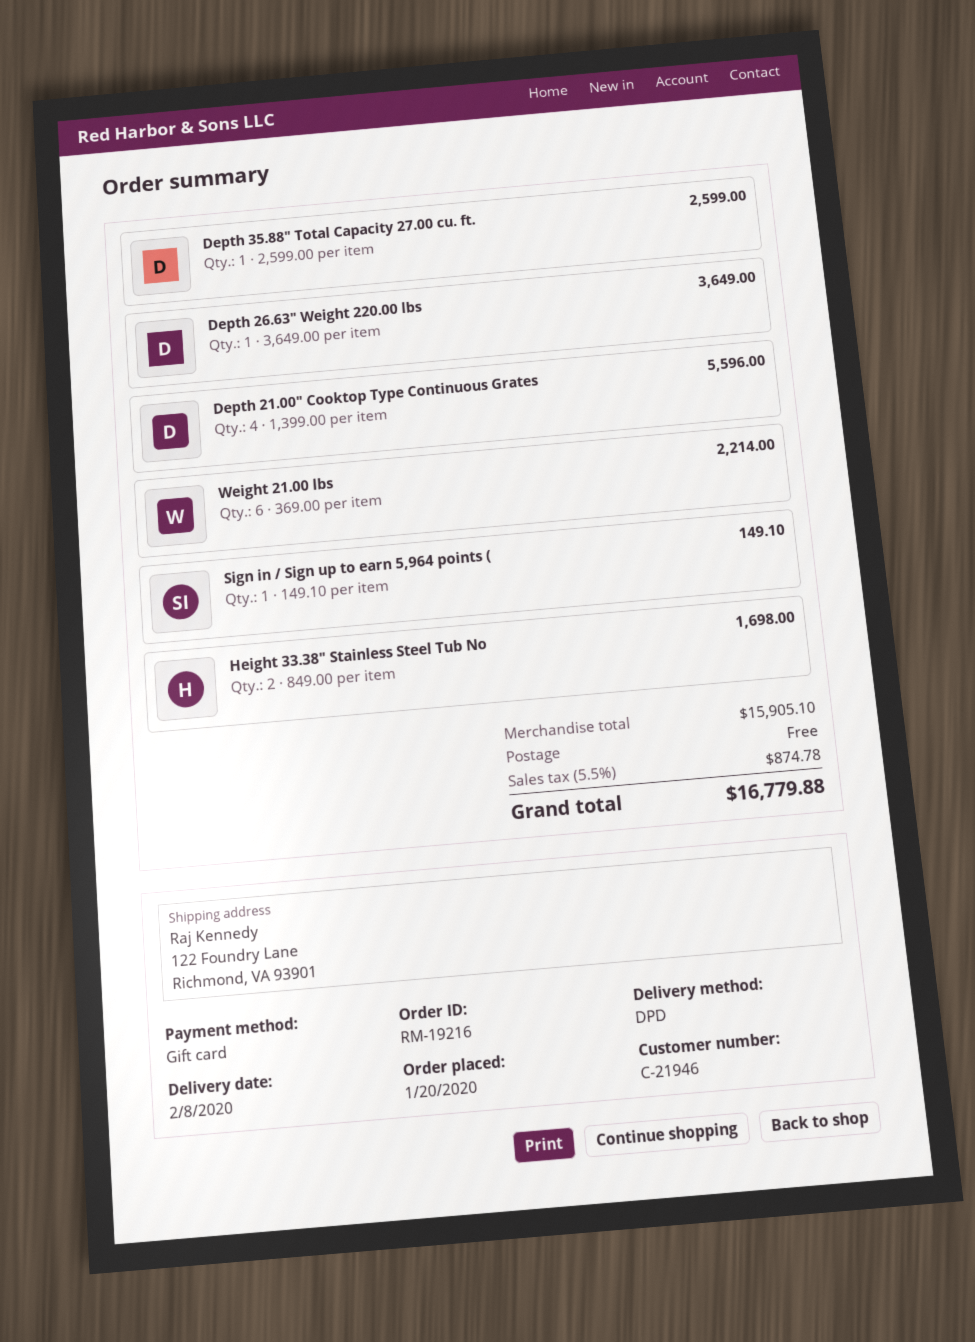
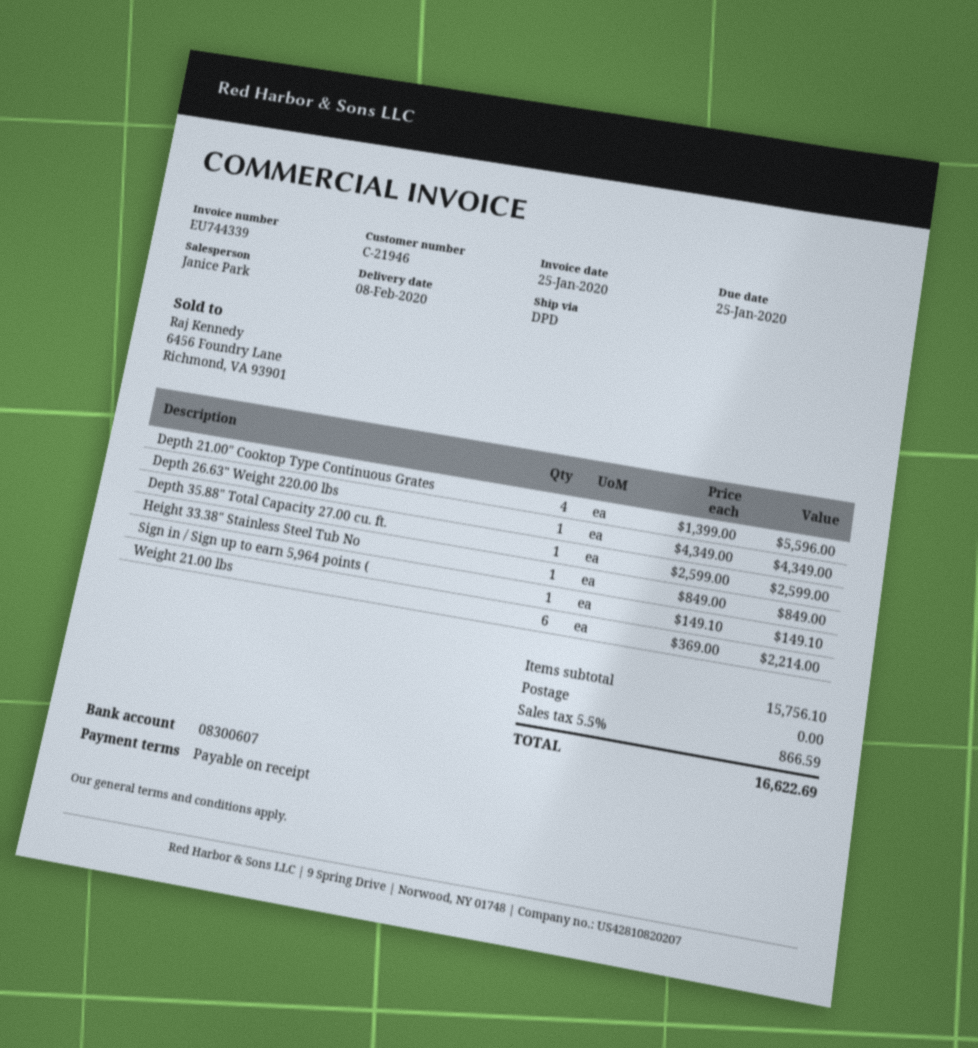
Depth 26.63" Weight 220.00 lbs: 1 x 3649.00 = 3649.00 -> 1 x 4349.00 = 4349.00
Height 33.38" Stainless Steel Tub No: 2 x 849.00 = 1698.00 -> 1 x 849.00 = 849.00
subtotal: 15905.10 -> 15756.10
tax: 5.5% = 874.78 -> 5.5% = 866.59
total: 16779.88 -> 16622.69

